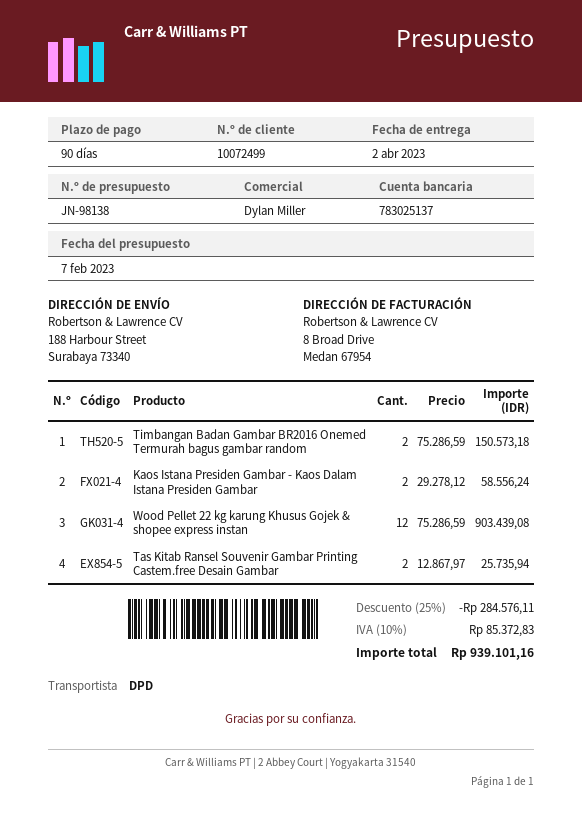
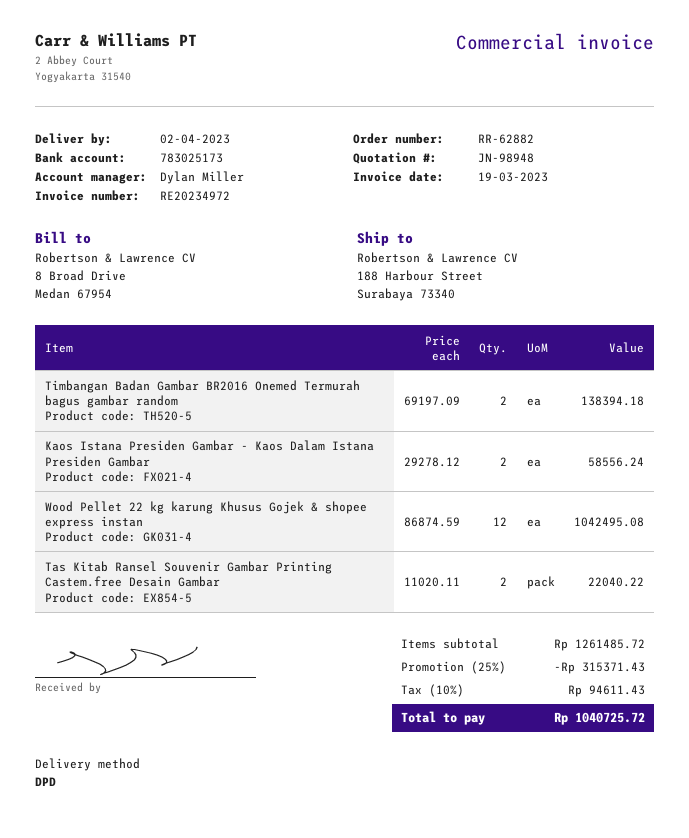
quote number: JN-98138 -> JN-98948
bank account: 783025137 -> 783025173
Timbangan Badan Gambar BR2016 Onemed Termurah bagus gambar random: 2 x 75286.59 = 150573.18 -> 2 x 69197.09 = 138394.18
Wood Pellet 22 kg karung Khusus Gojek & shopee express instan: 12 x 75286.59 = 903439.08 -> 12 x 86874.59 = 1042495.08
Tas Kitab Ransel Souvenir Gambar Printing Castem.free Desain Gambar: 2 x 12867.97 = 25735.94 -> 2 x 11020.11 = 22040.22
discount: 25% = 284576.11 -> 25% = 315371.43
tax: 10% = 85372.83 -> 10% = 94611.43
total: 939101.16 -> 1040725.72

